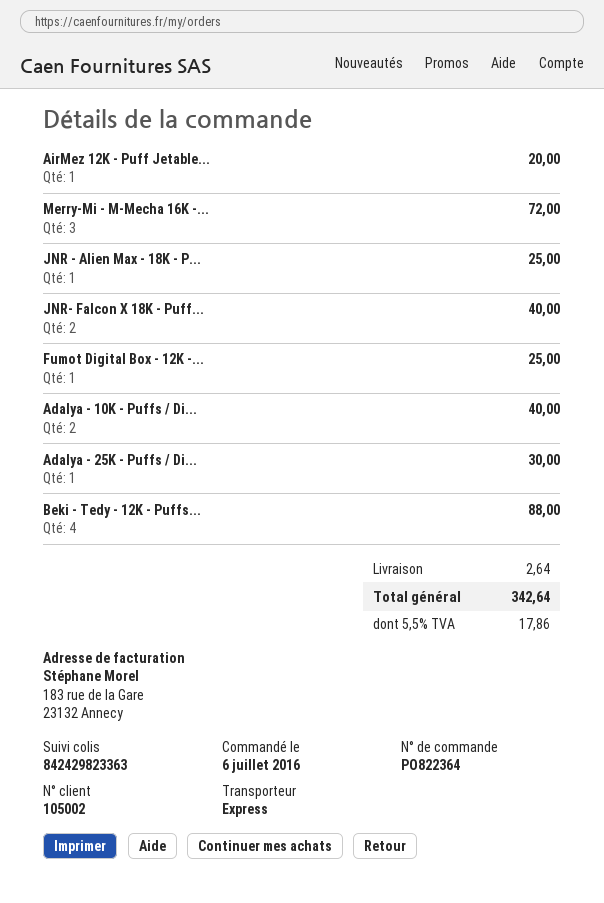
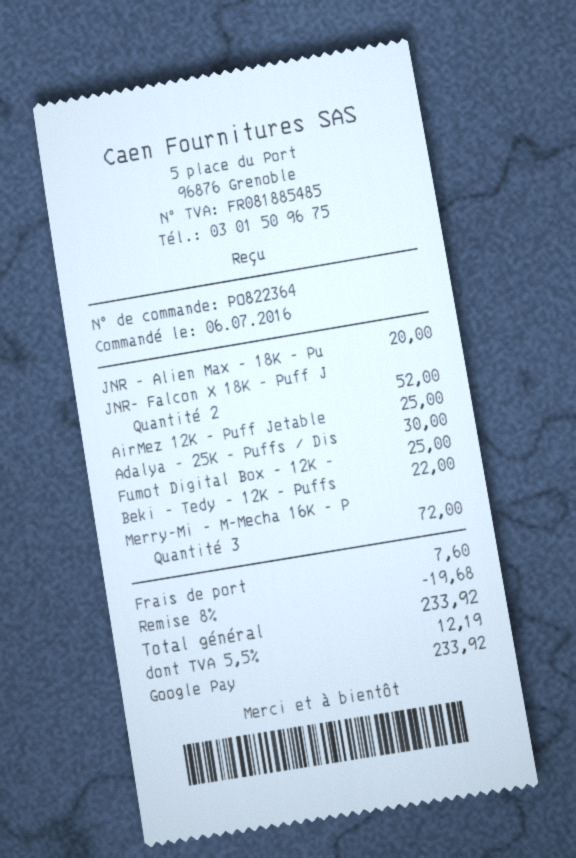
AirMez 12K - Puff Jetable...: 1 for 20.00 -> 1 for 25.00
JNR - Alien Max - 18K - P...: 1 for 25.00 -> 1 for 20.00
JNR- Falcon X 18K - Puff...: 2 for 40.00 -> 2 for 52.00
Adalya - 10K - Puffs / Di...: 2 for 40.00 -> none
Beki - Tedy - 12K - Puffs...: 4 for 88.00 -> 1 for 22.00
discount: none -> 8% = 19.68
shipping: 2.64 -> 7.60
tax: 5.5% = 17.86 -> 5.5% = 12.19
total: 342.64 -> 233.92

